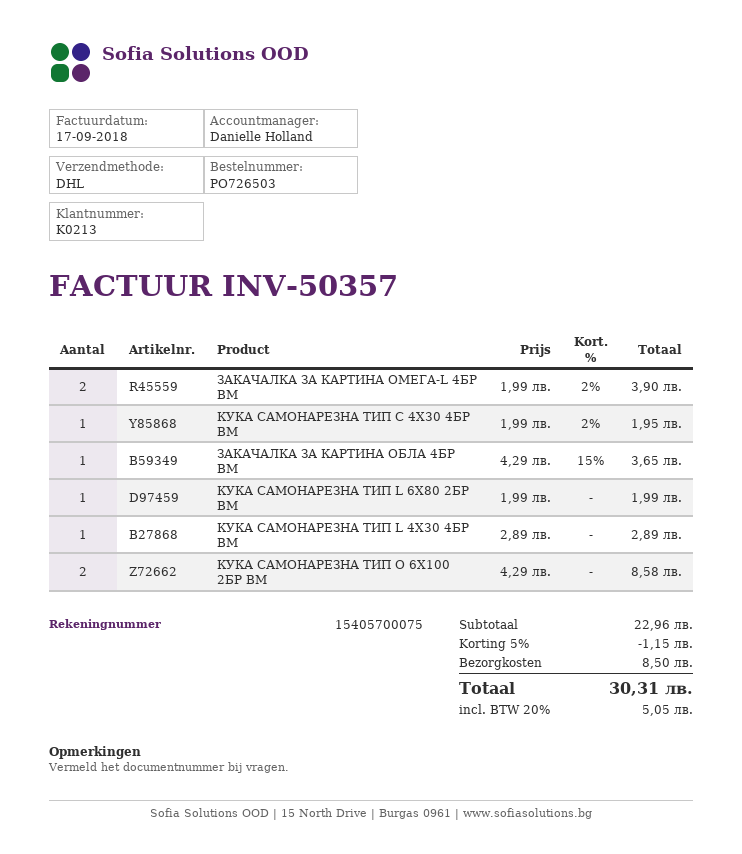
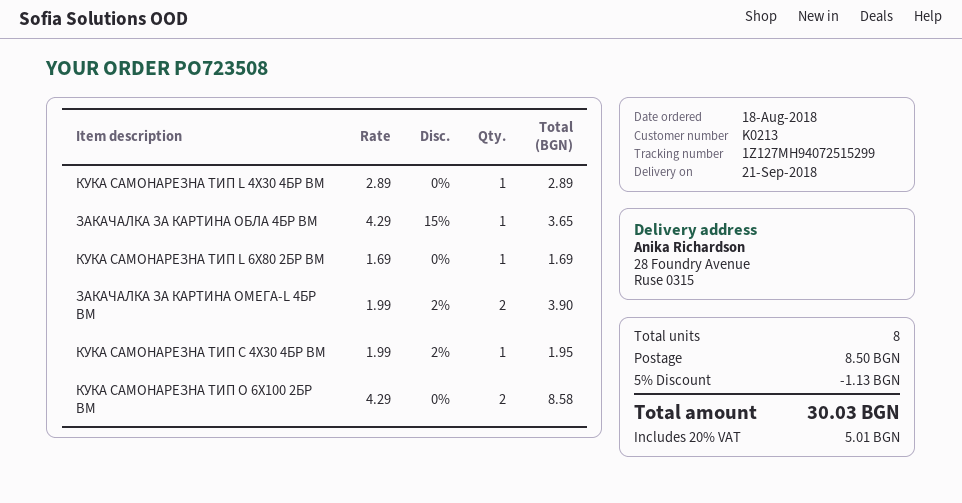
order number: PO726503 -> PO723508
КУКА САМОНАРЕЗНА ТИП L 6X80 2БР BM: 1 x 1.99 = 1.99 -> 1 x 1.69 = 1.69
discount: 5% = 1.15 -> 5% = 1.13
tax: 20% = 5.05 -> 20% = 5.01
total: 30.31 -> 30.03

